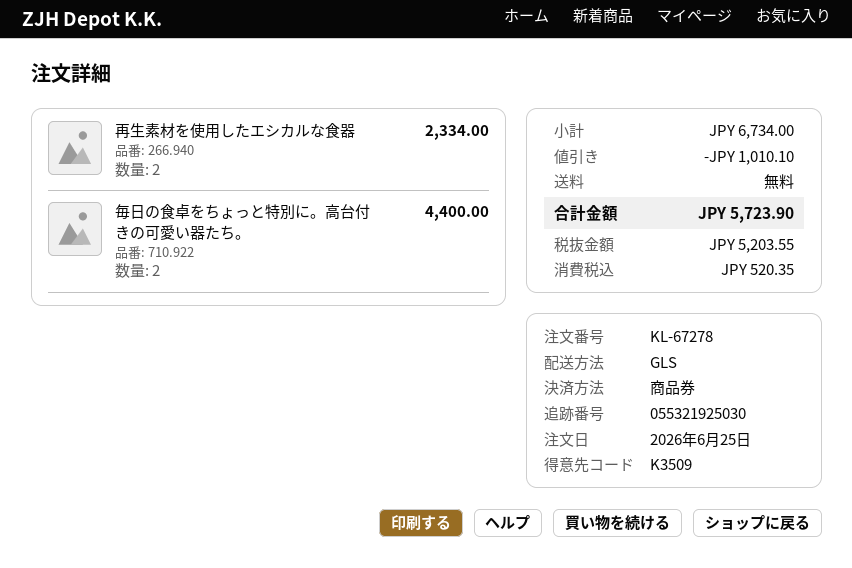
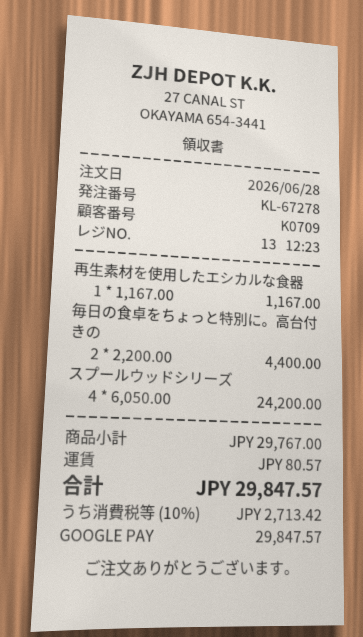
order date: 2026-06-25 -> 2026-06-28
customer number: K3509 -> K0709
payment method: gift card -> Google Pay
再生素材を使用したエシカルな食器: 2 for 2334.00 -> 1 for 1167.00
スプールウッドシリーズ: none -> 4 for 24200.00
subtotal: 6734.00 -> 29767.00
discount: 1010.10 -> none
shipping: 0.00 -> 80.57
tax: 520.35 -> 2713.42
total: 5723.90 -> 29847.57

